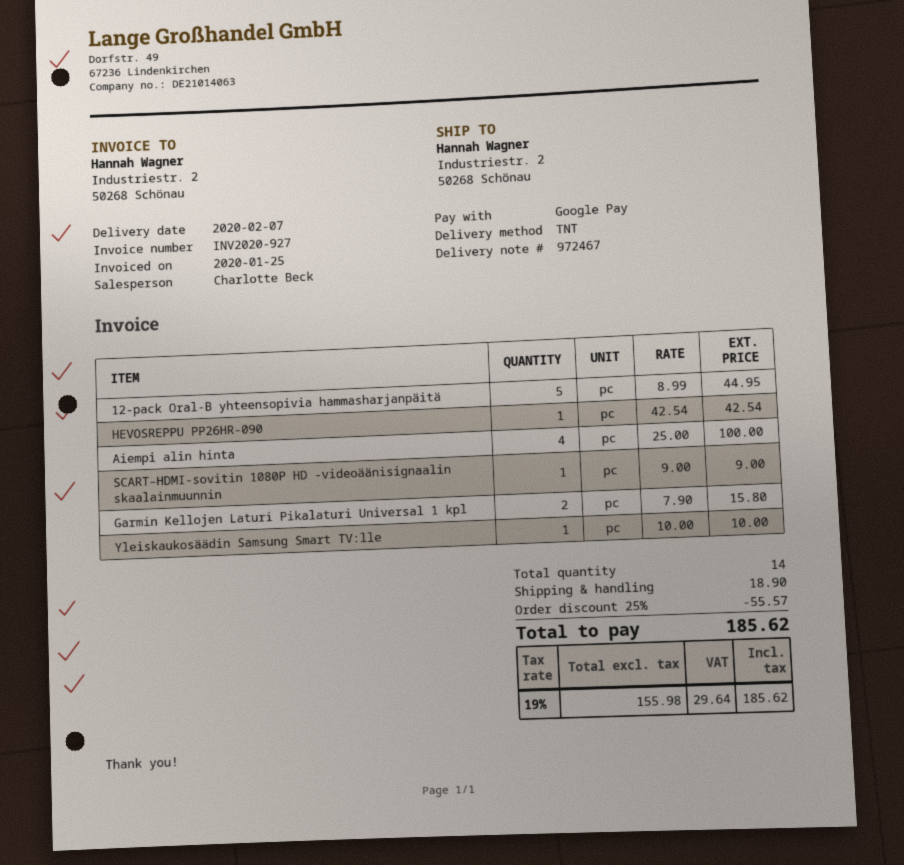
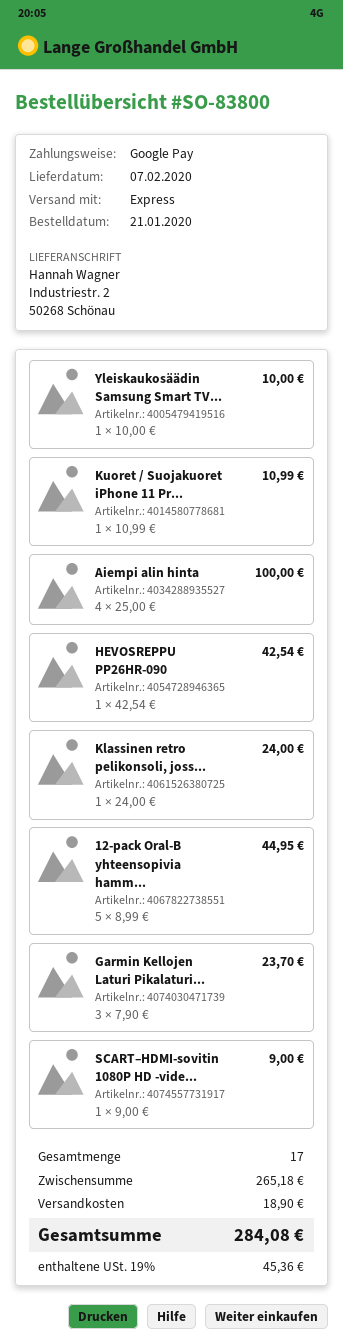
shipping method: TNT -> express
Garmin Kellojen Laturi Pikalaturi Universal 1 kpl: 2 x 7.90 = 15.80 -> 3 x 7.90 = 23.70
Kuoret / Suojakuoret iPhone 11 Pr...: none -> 1 x 10.99 = 10.99
Klassinen retro pelikonsoli, joss...: none -> 1 x 24.00 = 24.00
total quantity: 14 -> 17
discount: 25% = 55.57 -> none
tax: 19% = 29.64 -> 19% = 45.36
total: 185.62 -> 284.08

